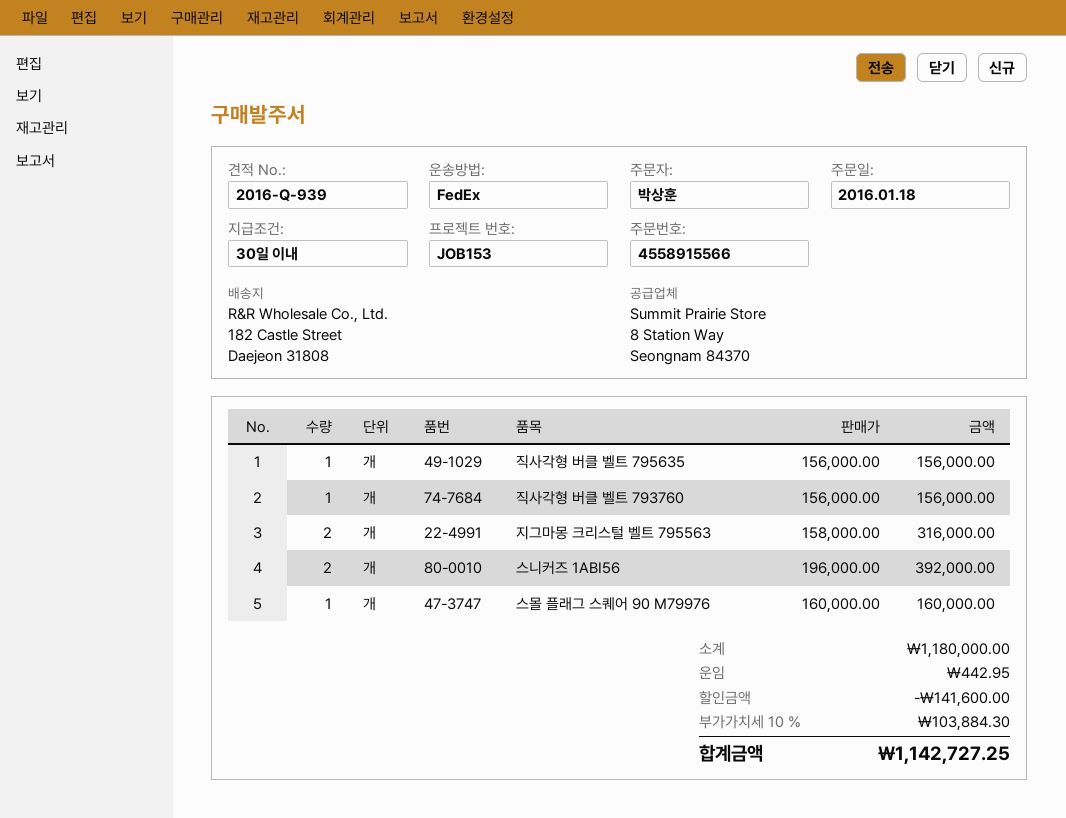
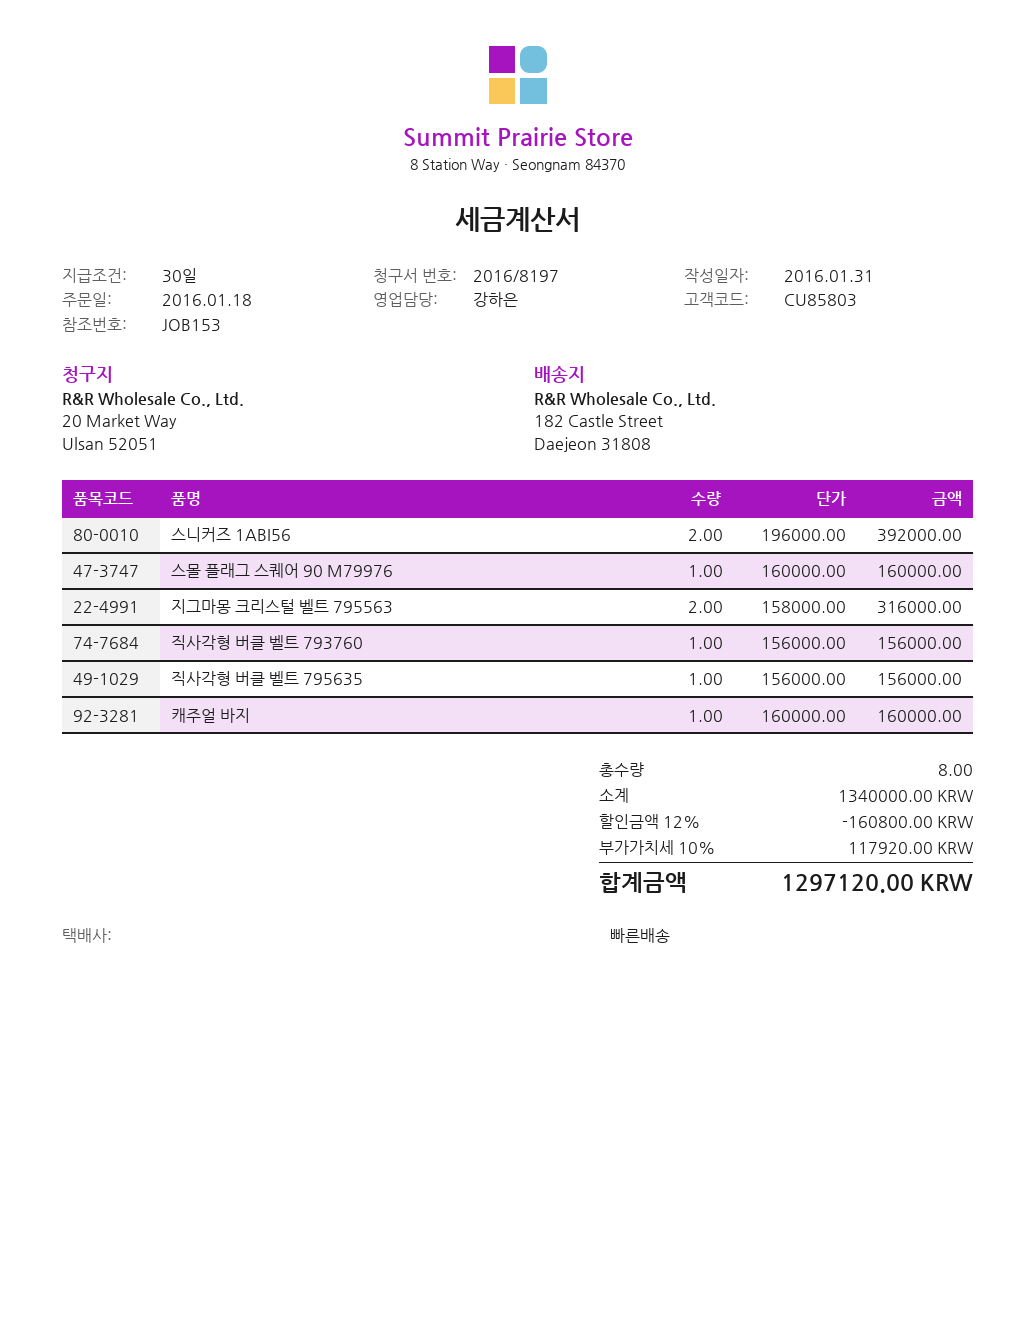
shipping method: FedEx -> express
캐주얼 바지: none -> 1 x 160000.00 = 160000.00
subtotal: 1180000.00 -> 1340000.00
discount: 141600.00 -> 160800.00
shipping: 442.95 -> none
tax: 10% = 103884.30 -> 10% = 117920.00
total: 1142727.25 -> 1297120.00

